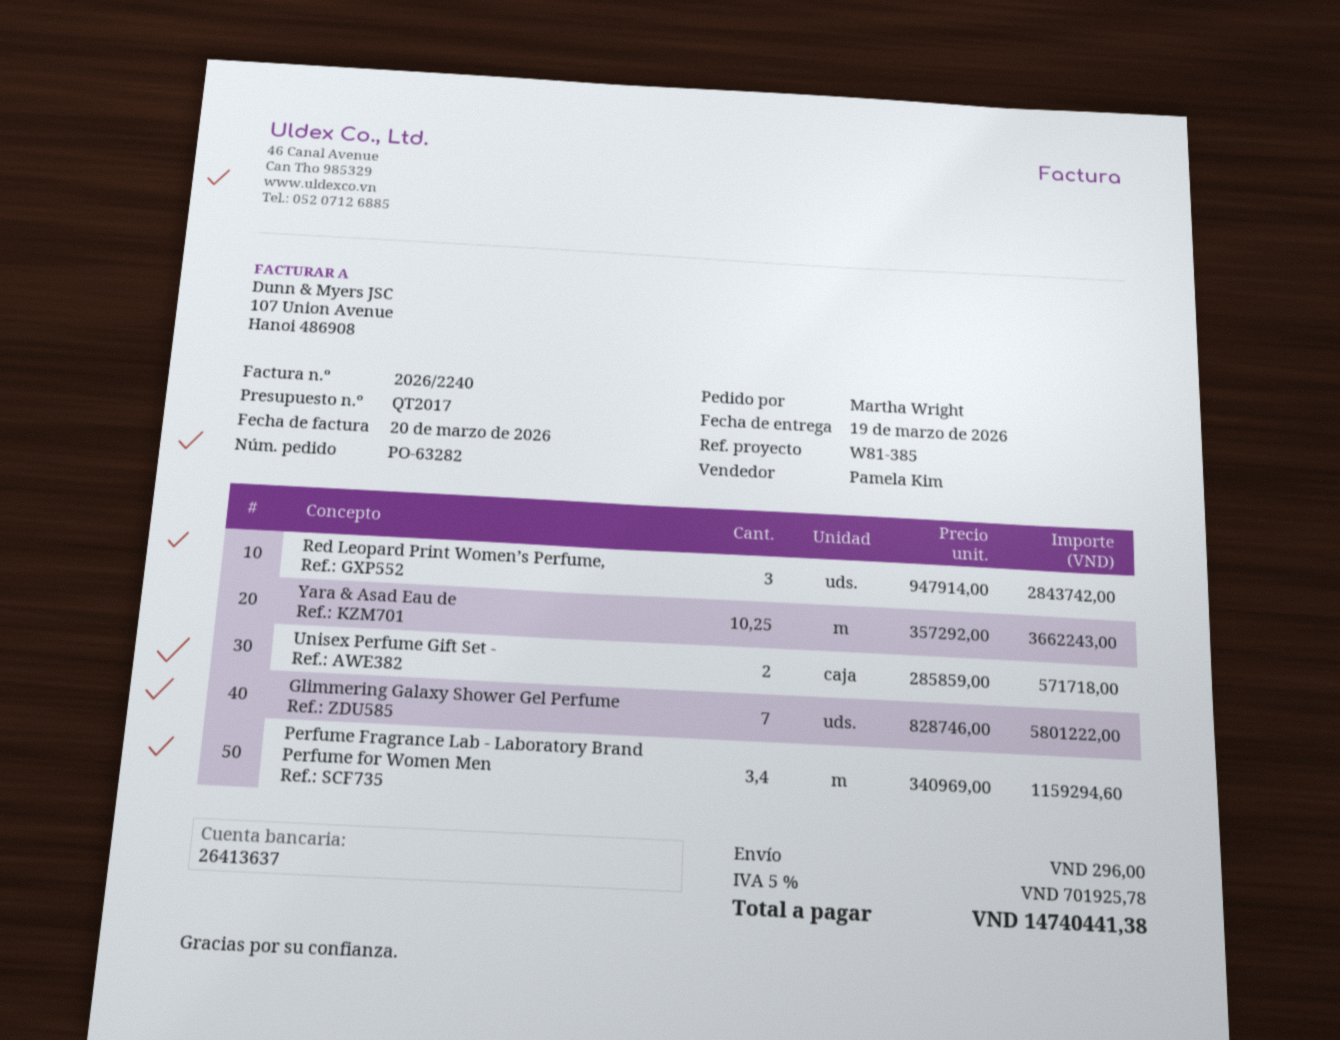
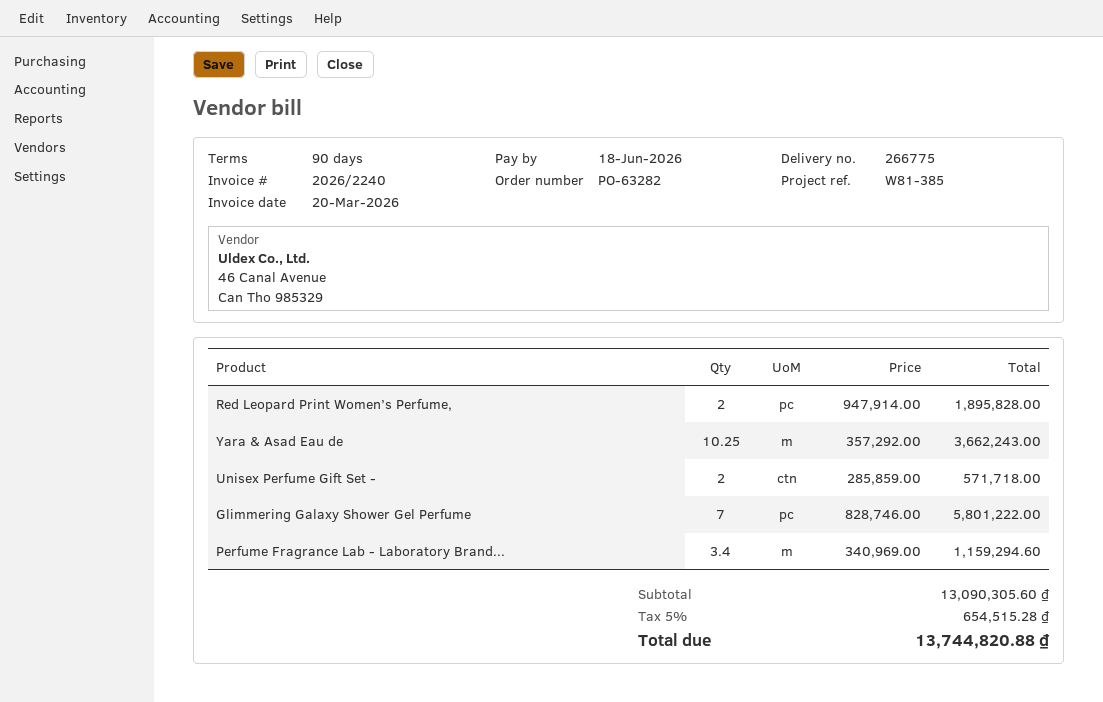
Red Leopard Print Women’s Perfume,: 3 x 947914.00 = 2843742.00 -> 2 x 947914.00 = 1895828.00
shipping: 296.00 -> none
tax: 5% = 701925.78 -> 5% = 654515.28
total: 14740441.38 -> 13744820.88

